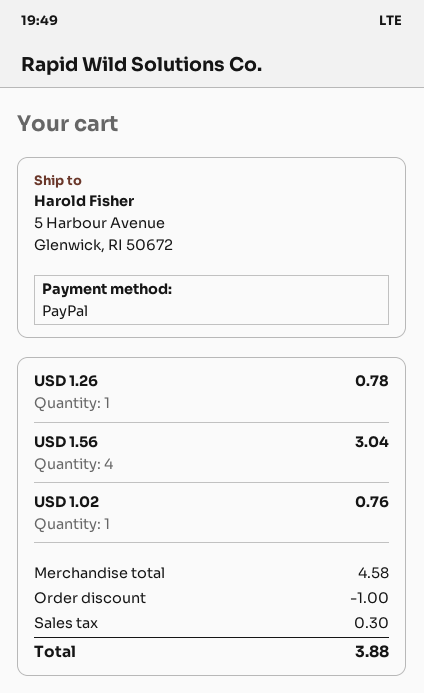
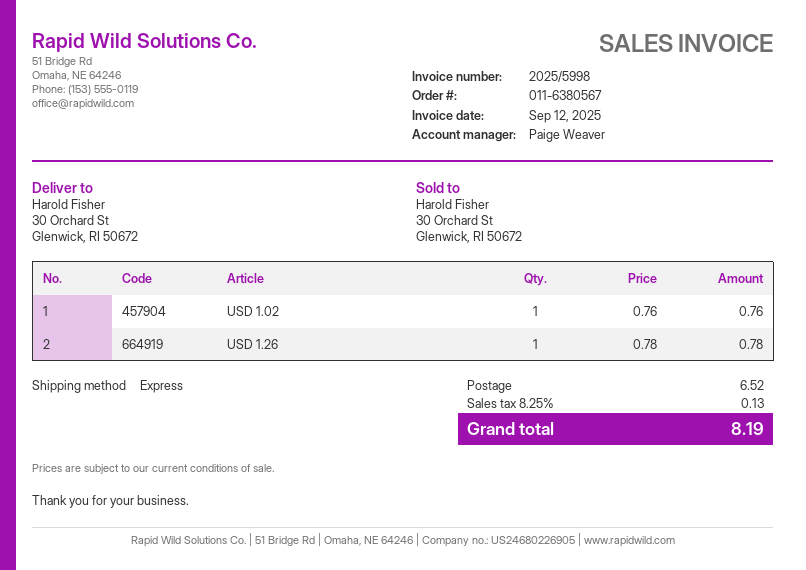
ship to: 5 Harbour Avenue, Glenwick, RI 50672 -> 30 Orchard St, Glenwick, RI 50672
USD 1.56: 4 for 3.04 -> none
discount: 1.00 -> none
shipping: none -> 6.52
tax: 0.30 -> 0.13
total: 3.88 -> 8.19

